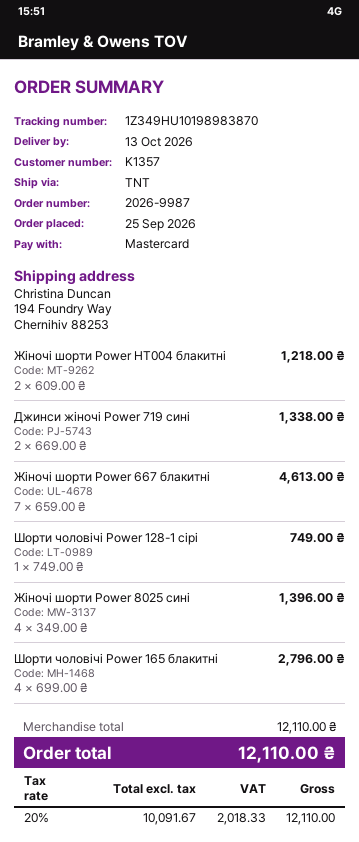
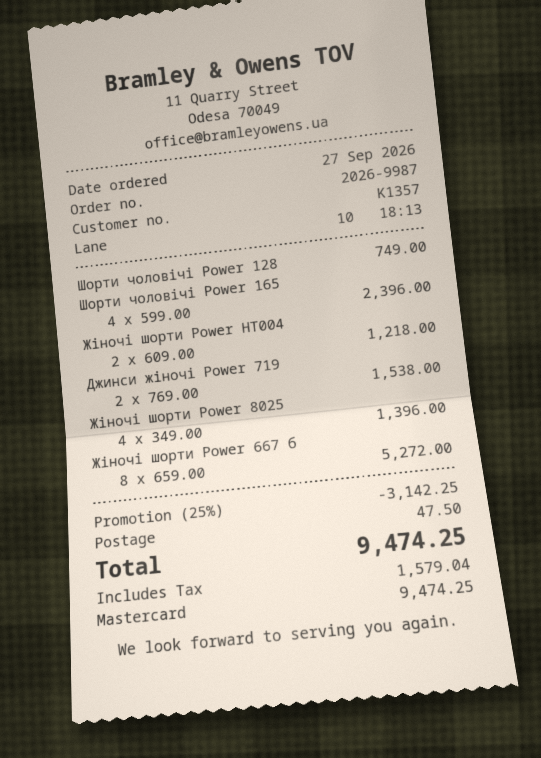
order date: 2026-09-25 -> 2026-09-27
Джинси жіночі Power 719 сині: 2 x 669.00 = 1338.00 -> 2 x 769.00 = 1538.00
Жіночі шорти Power 667 блакитні: 7 x 659.00 = 4613.00 -> 8 x 659.00 = 5272.00
Шорти чоловічі Power 165 блакитні: 4 x 699.00 = 2796.00 -> 4 x 599.00 = 2396.00
discount: none -> 25% = 3142.25
shipping: none -> 47.50
tax: 2018.33 -> 1579.04
total: 12110.00 -> 9474.25

